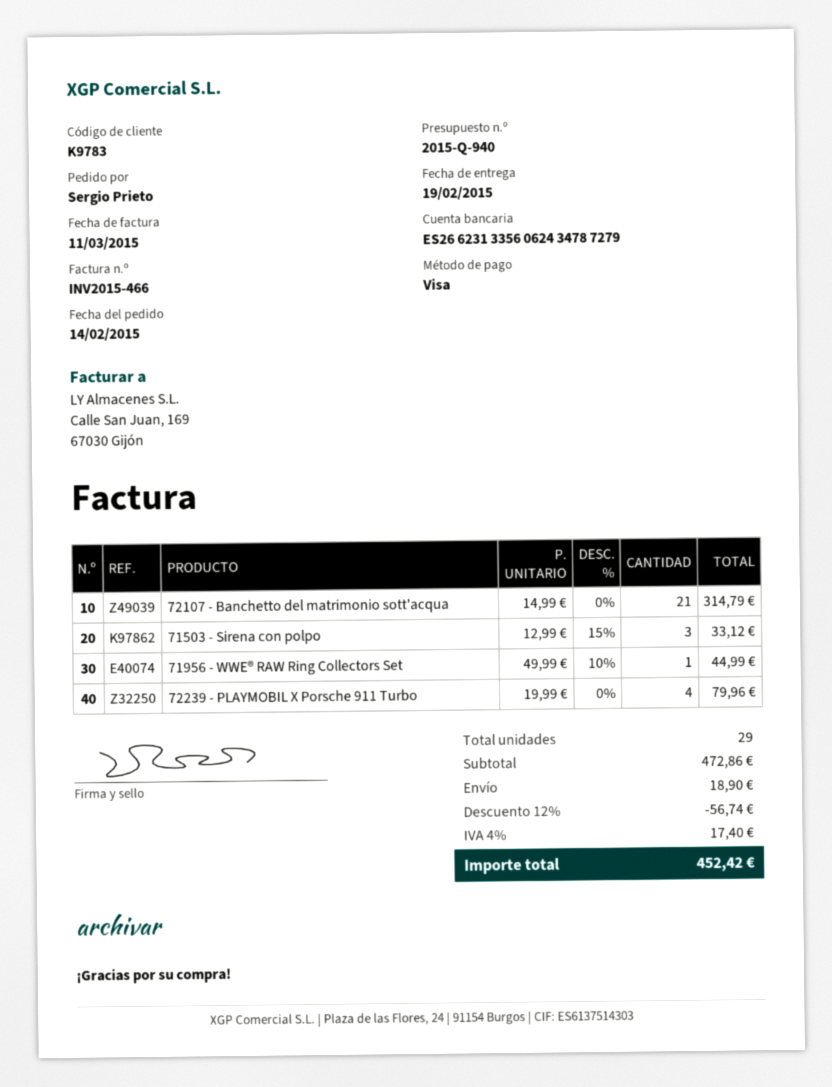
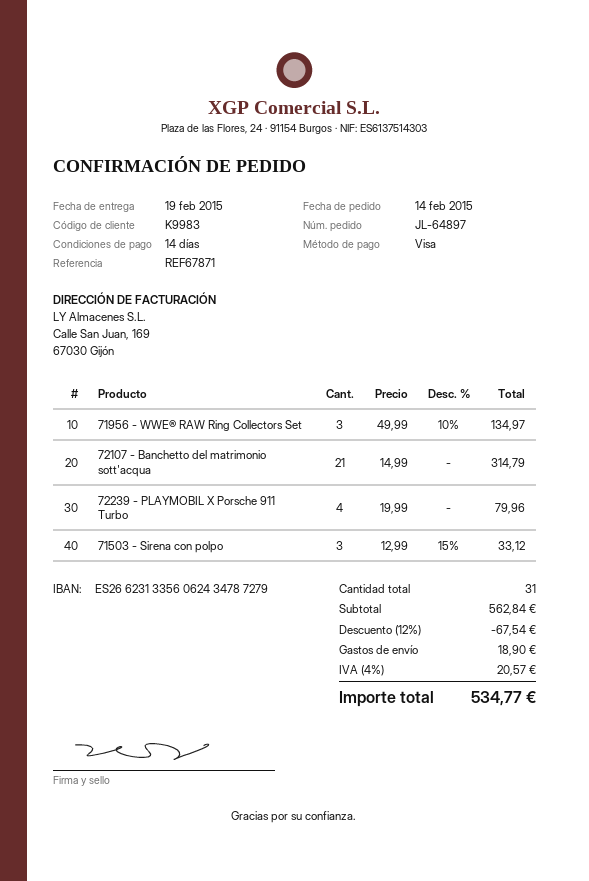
customer number: K9783 -> K9983
71956 - WWE® RAW Ring Collectors Set: 1 x 49.99 - 10% = 44.99 -> 3 x 49.99 - 10% = 134.97
total quantity: 29 -> 31
subtotal: 472.86 -> 562.84
discount: 12% = 56.74 -> 12% = 67.54
tax: 4% = 17.40 -> 4% = 20.57
total: 452.42 -> 534.77

